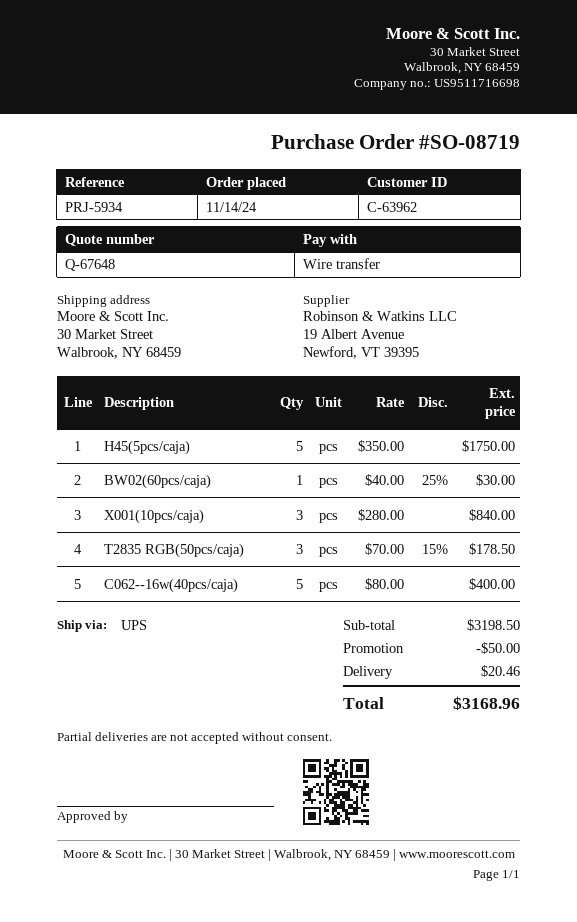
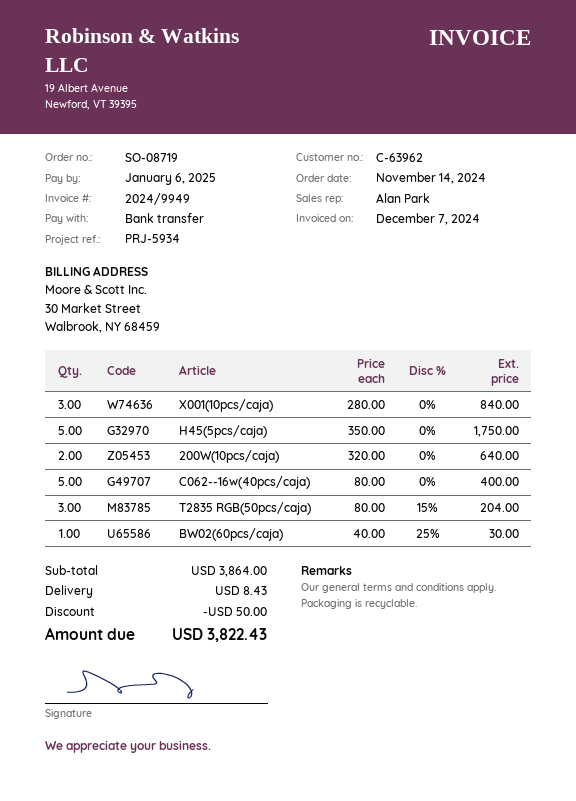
T2835 RGB(50pcs/caja): 3 x 70.00 - 15% = 178.50 -> 3 x 80.00 - 15% = 204.00
200W(10pcs/caja): none -> 2 x 320.00 = 640.00
subtotal: 3198.50 -> 3864.00
shipping: 20.46 -> 8.43
total: 3168.96 -> 3822.43

